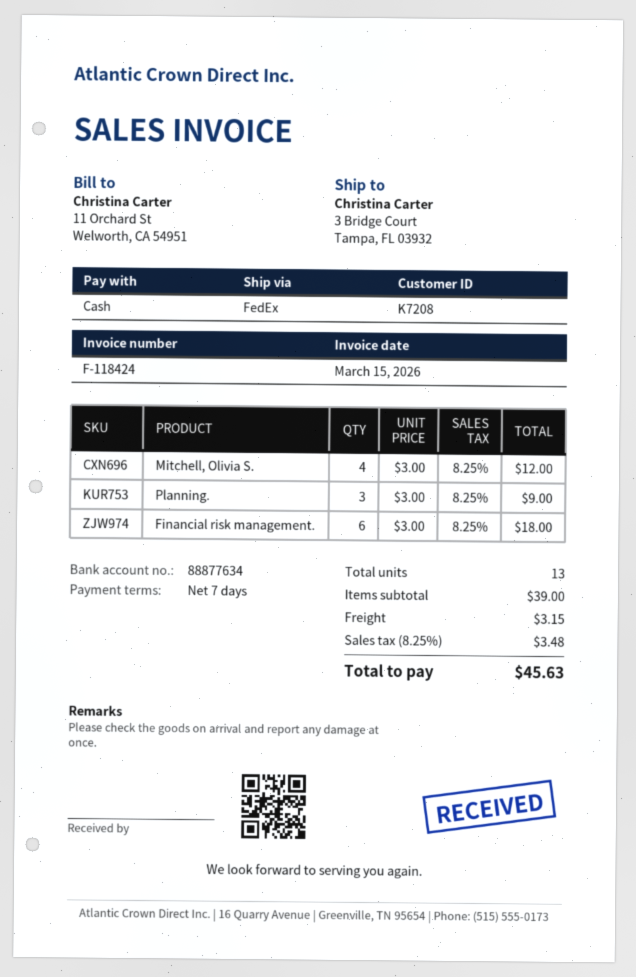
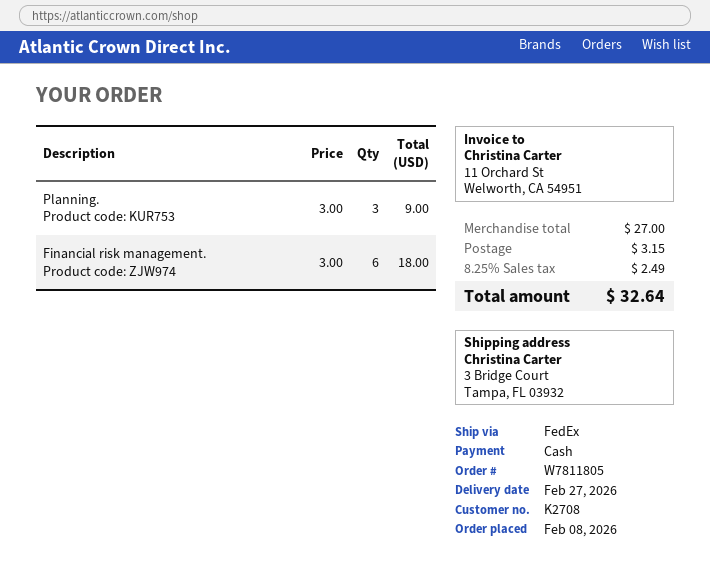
customer number: K7208 -> K2708
Mitchell, Olivia S.: 4 x 3.00 = 12.00 -> none
subtotal: 39.00 -> 27.00
tax: 8.25% = 3.48 -> 8.25% = 2.49
total: 45.63 -> 32.64

